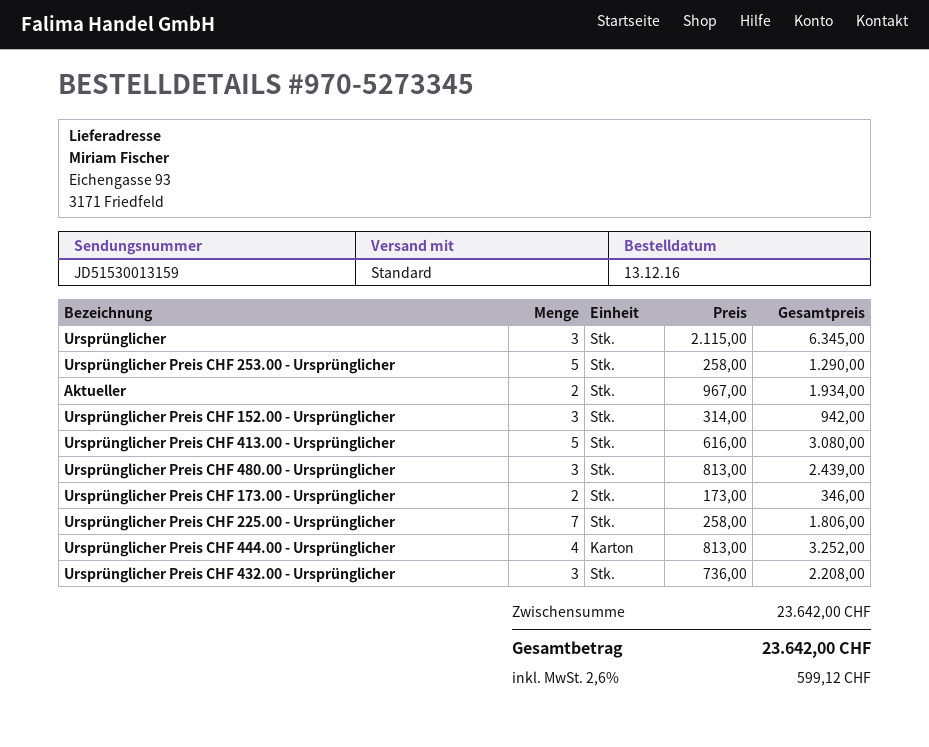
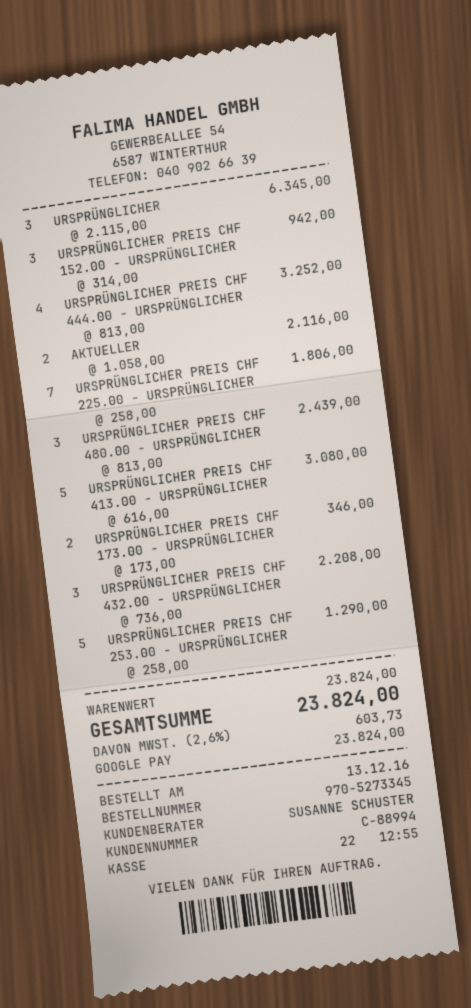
Aktueller: 2 x 967.00 = 1934.00 -> 2 x 1058.00 = 2116.00
subtotal: 23642.00 -> 23824.00
tax: 2.6% = 599.12 -> 2.6% = 603.73
total: 23642.00 -> 23824.00

